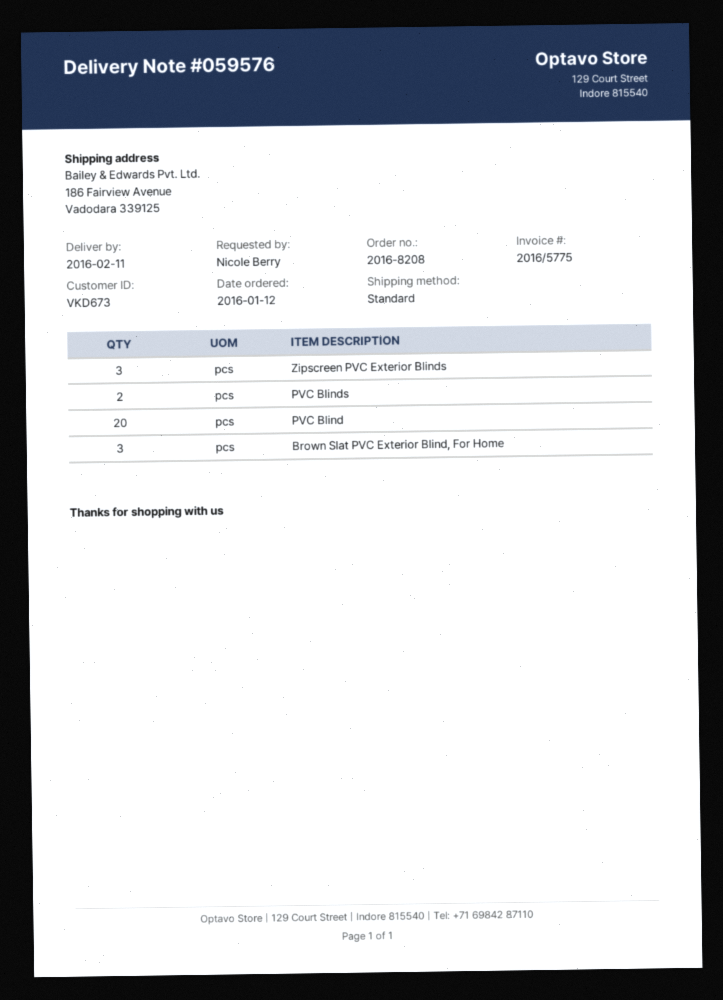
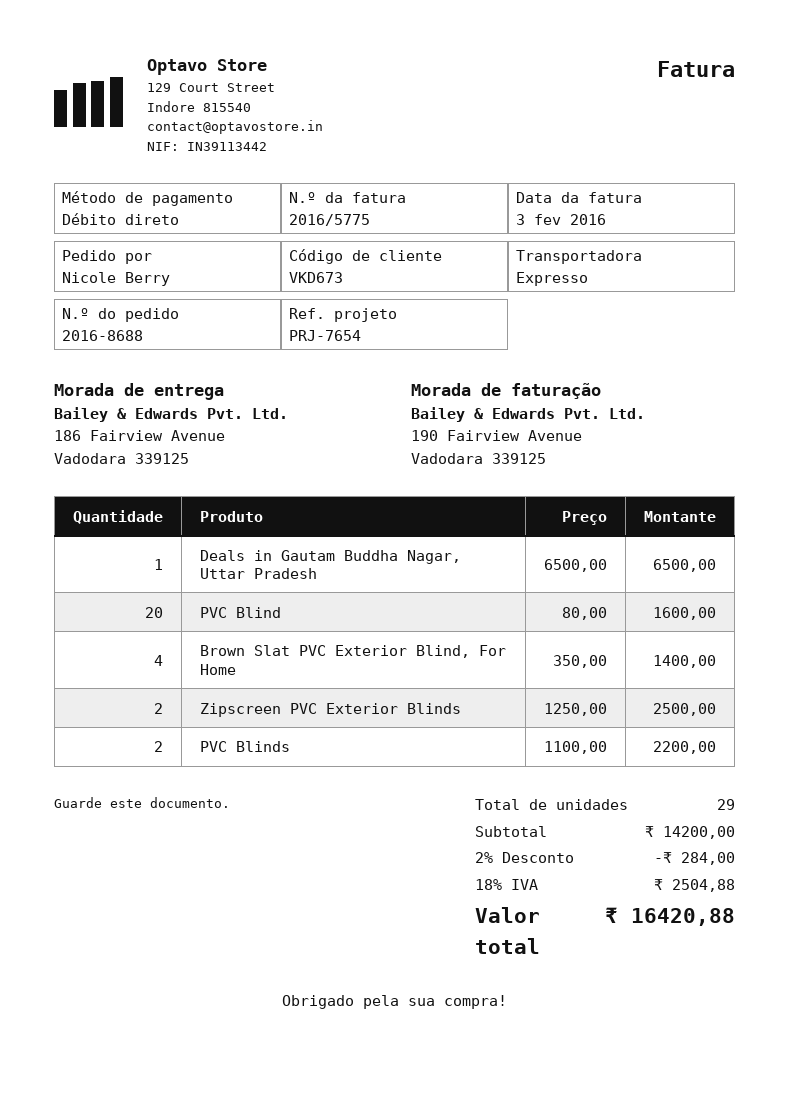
order number: 2016-8208 -> 2016-8688
shipping method: standard -> express
Zipscreen PVC Exterior Blinds: 3 -> 2
Brown Slat PVC Exterior Blind, For Home: 3 -> 4
Deals in Gautam Buddha Nagar, Uttar Pradesh: none -> 1

